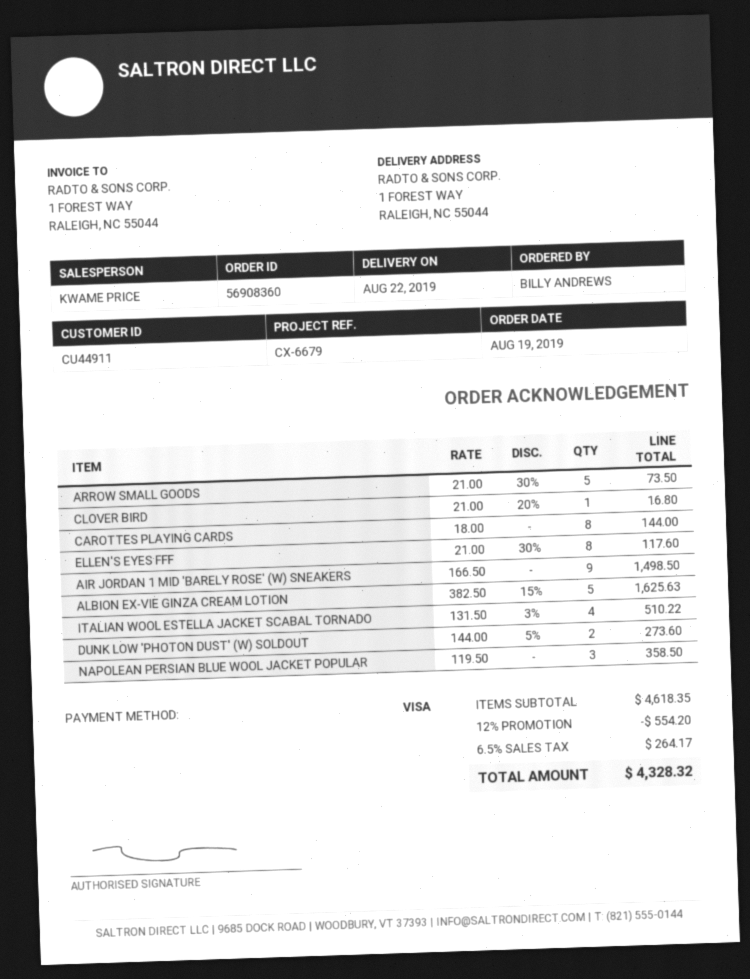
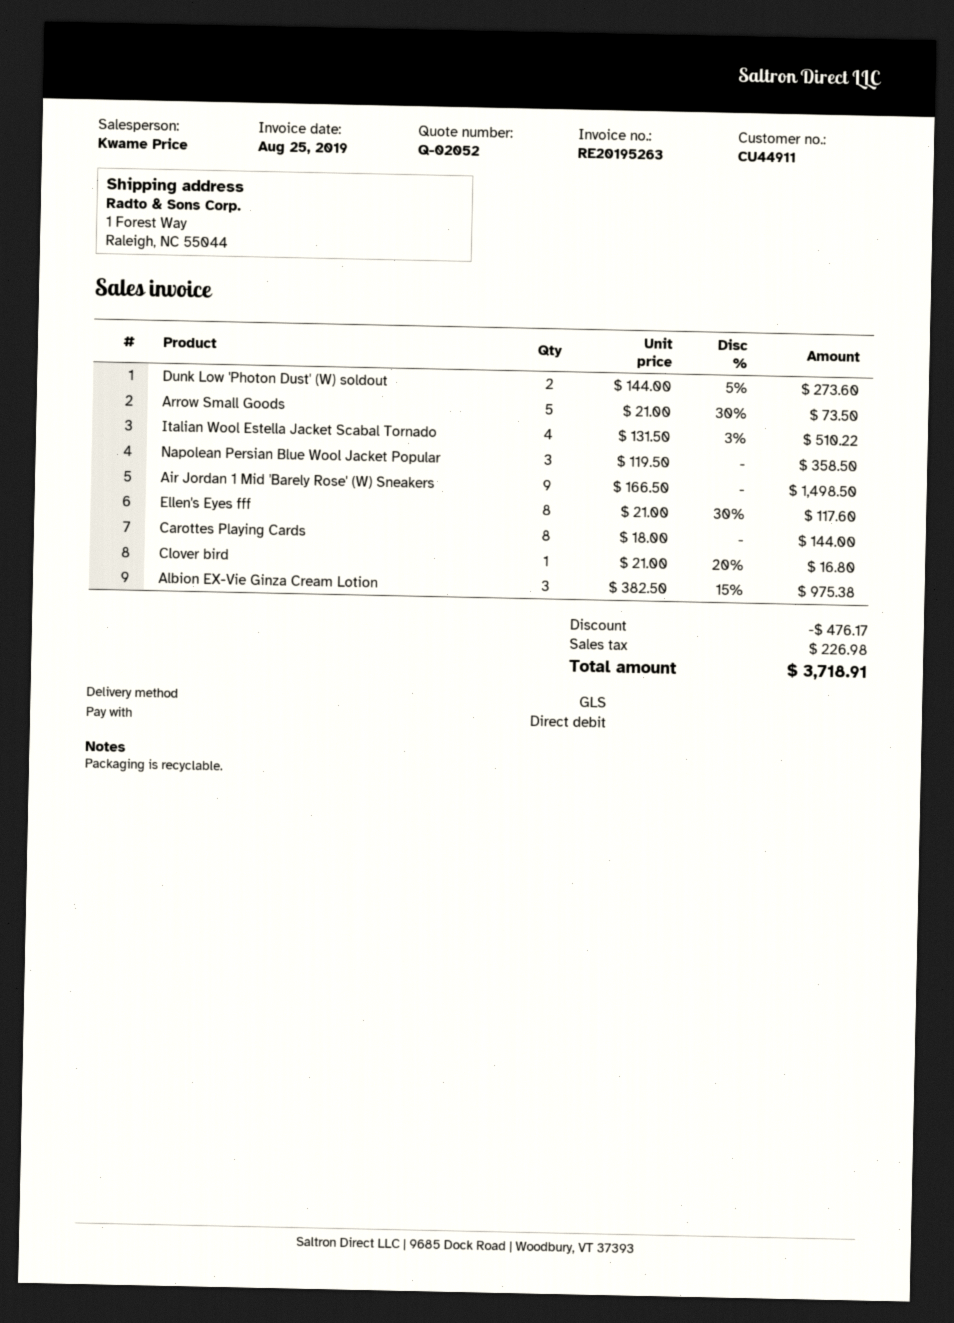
payment method: Visa -> direct debit
ALBION EX-VIE GINZA CREAM LOTION: 5 x 382.50 - 15% = 1625.63 -> 3 x 382.50 - 15% = 975.38
discount: 554.20 -> 476.17
tax: 264.17 -> 226.98
total: 4328.32 -> 3718.91

